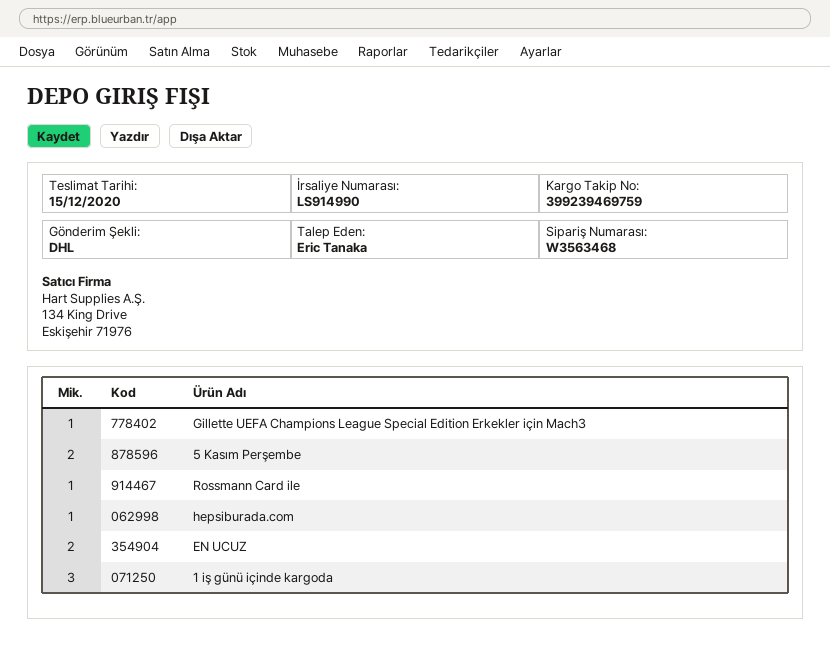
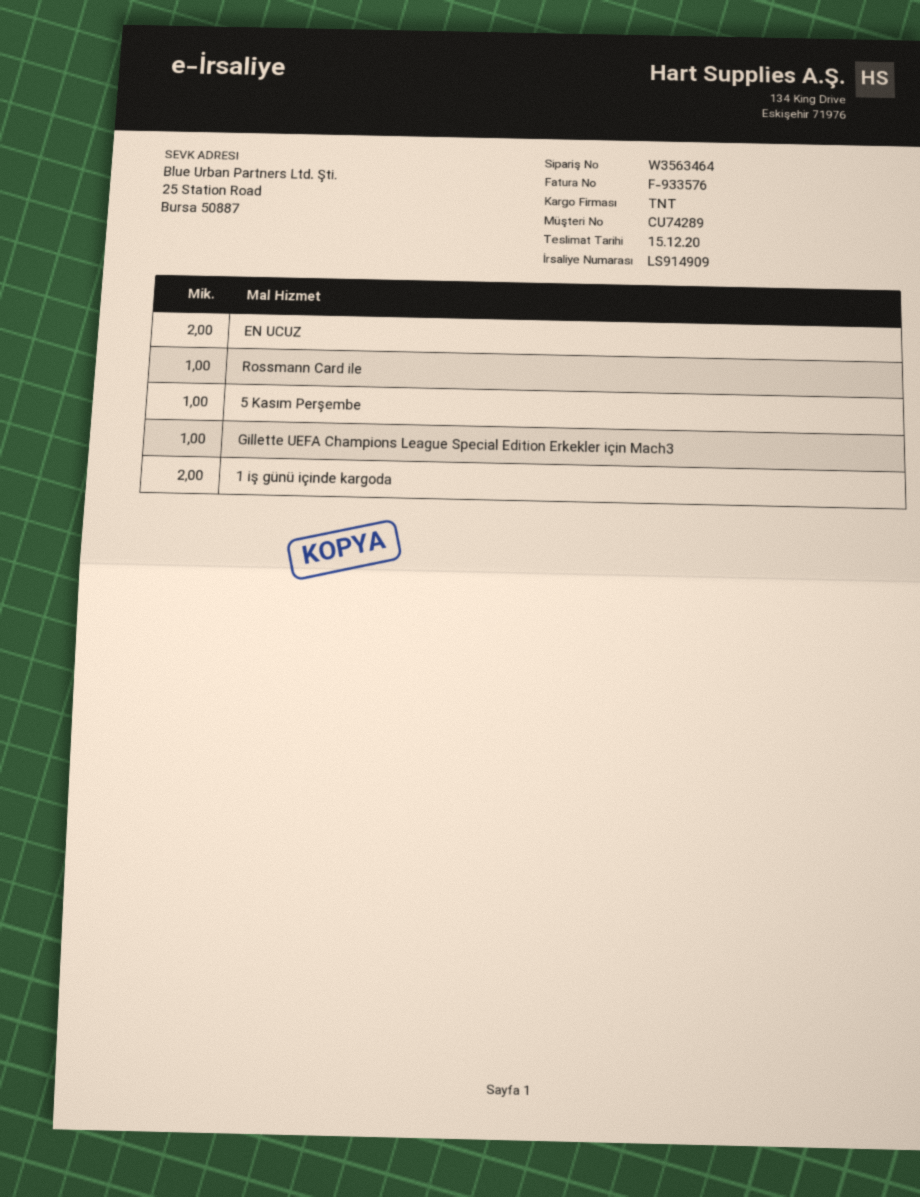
order number: W3563468 -> W3563464
delivery note number: LS914990 -> LS914909
shipping method: DHL -> TNT
5 Kasım Perşembe: 2 -> 1
hepsiburada.com: 1 -> none
1 iş günü içinde kargoda: 3 -> 2

